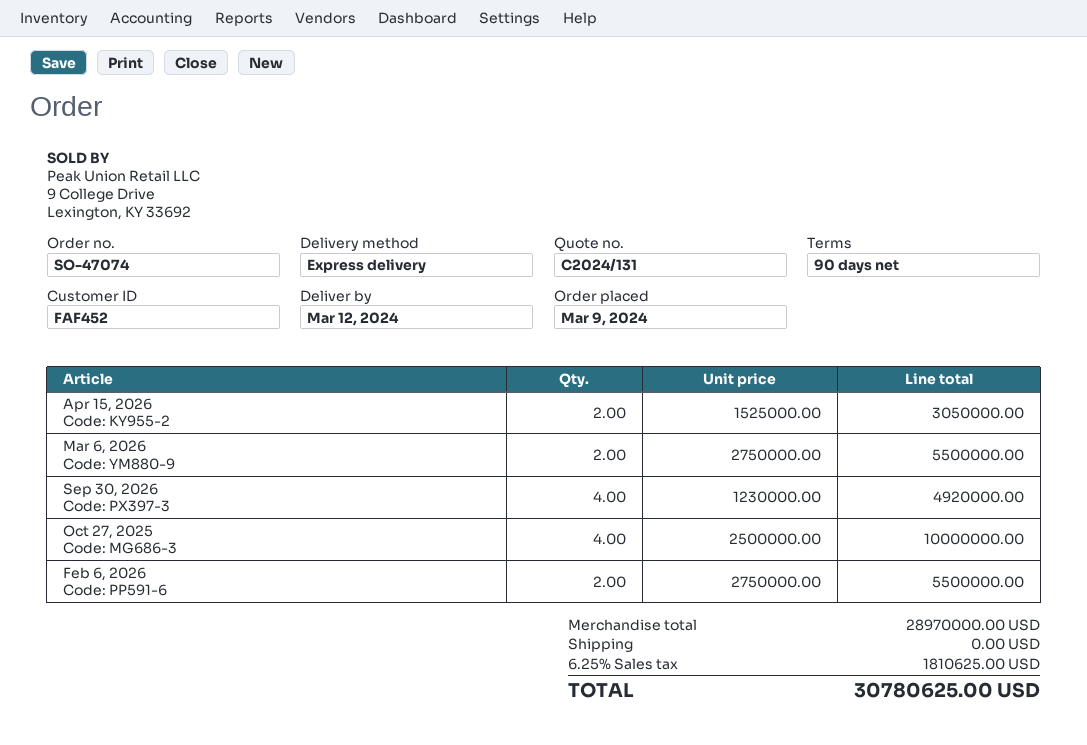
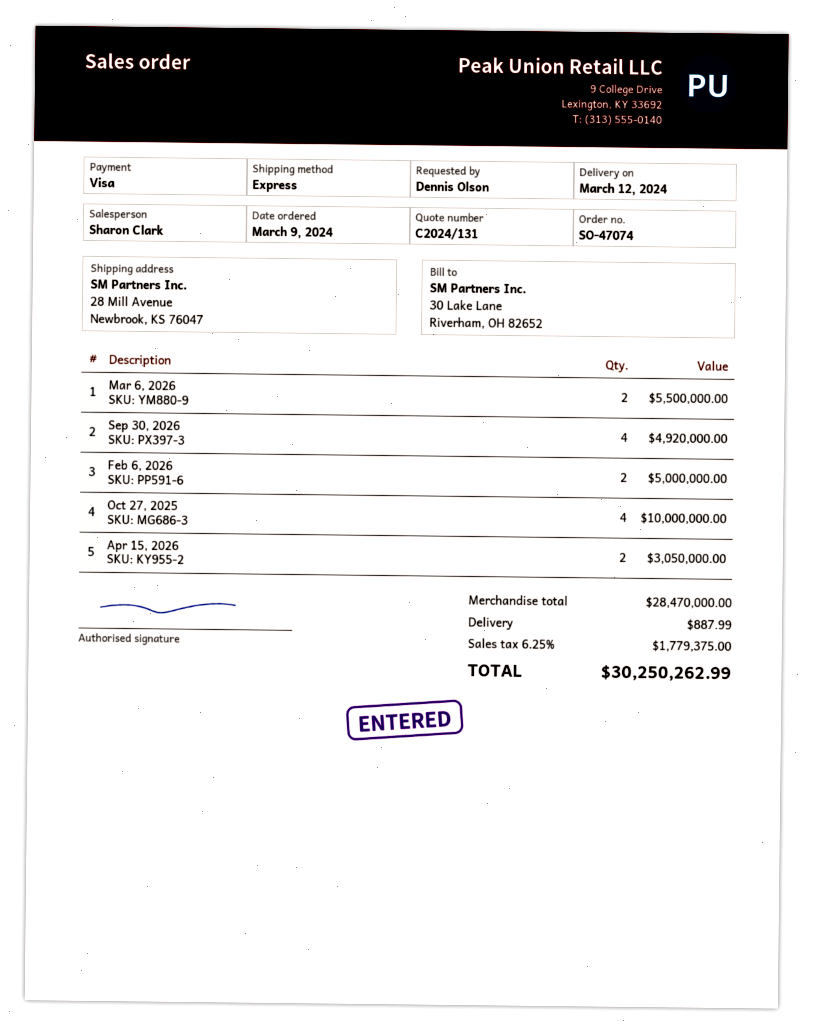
Feb 6, 2026: 2 for 5500000.00 -> 2 for 5000000.00
subtotal: 28970000.00 -> 28470000.00
shipping: 0.00 -> 887.99
tax: 6.25% = 1810625.00 -> 6.25% = 1779375.00
total: 30780625.00 -> 30250262.99

